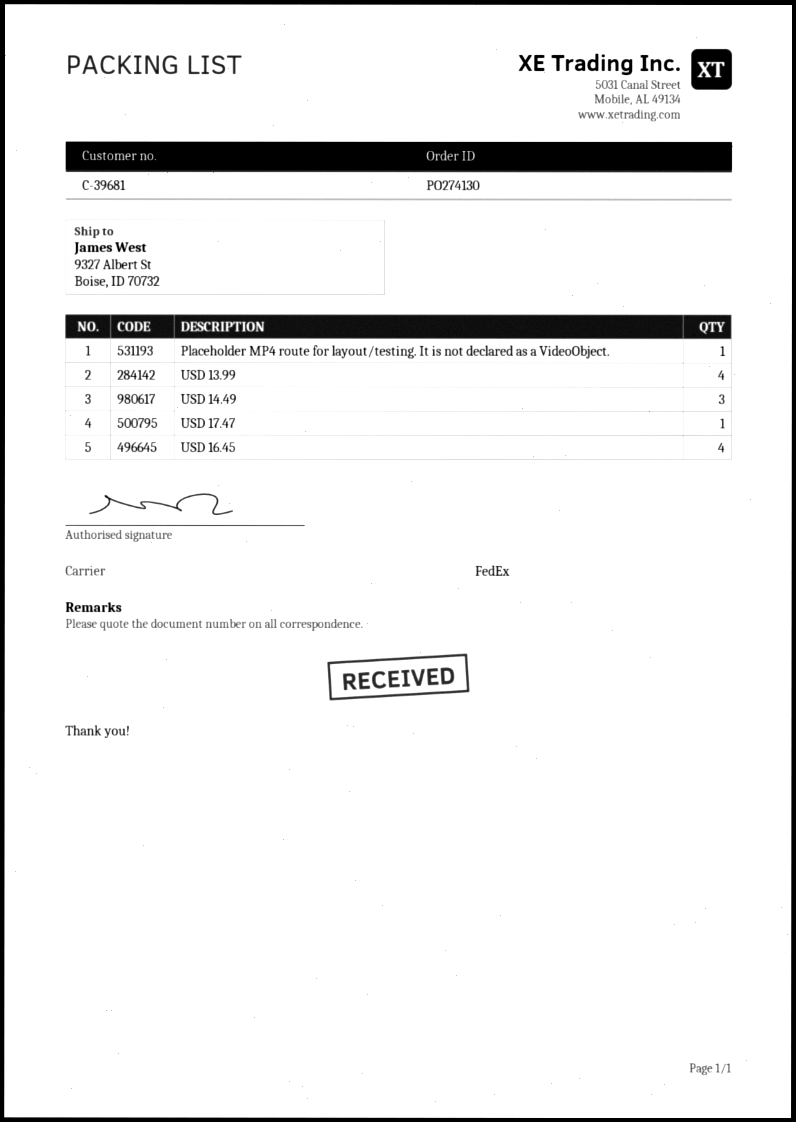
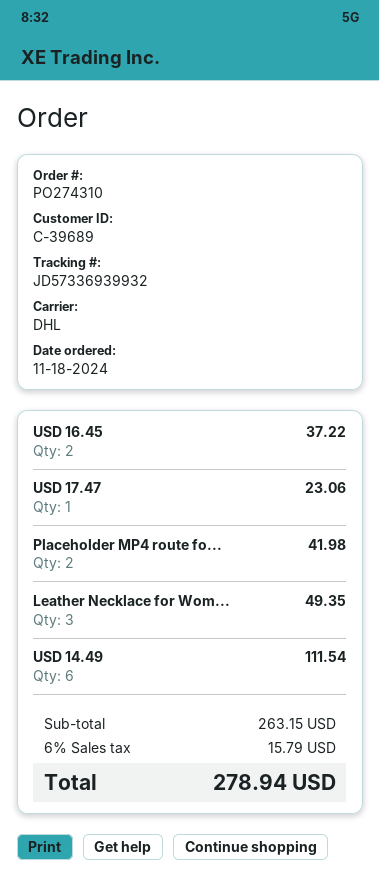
order number: PO274130 -> PO274310
customer number: C-39681 -> C-39689
shipping method: FedEx -> DHL
Placeholder MP4 route for layout/testing. It is not declared as a VideoObject.: 1 -> 2
USD 13.99: 4 -> none
USD 14.49: 3 -> 6
USD 16.45: 4 -> 2
Leather Necklace for Wom...: none -> 3

